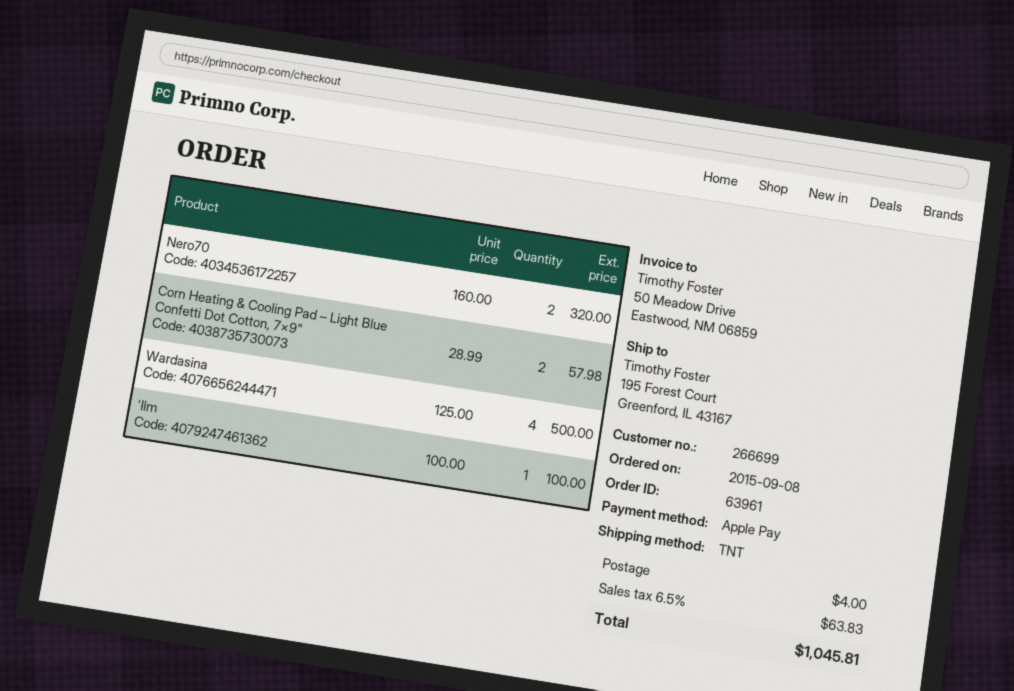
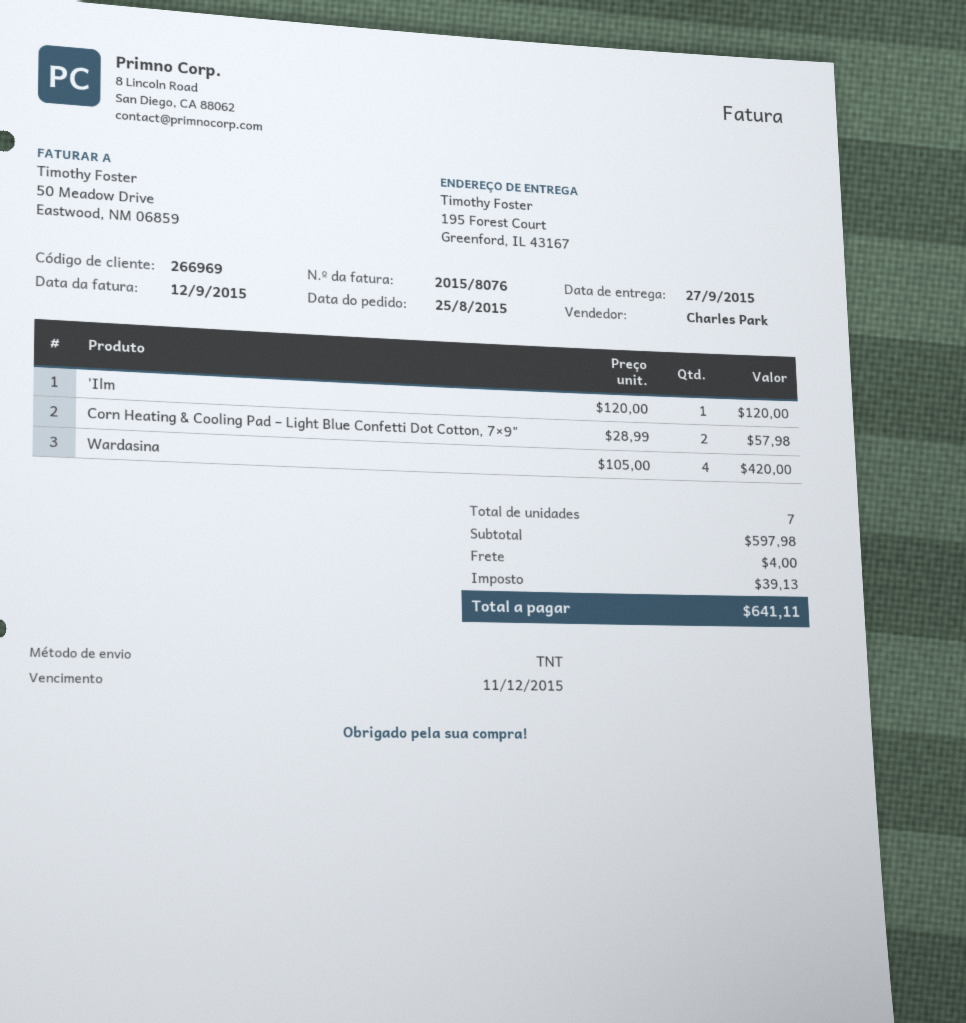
order date: 2015-09-08 -> 2015-08-25
customer number: 266699 -> 266969
Nero70: 2 x 160.00 = 320.00 -> none
Wardasina: 4 x 125.00 = 500.00 -> 4 x 105.00 = 420.00
'Ilm: 1 x 100.00 = 100.00 -> 1 x 120.00 = 120.00
tax: 63.83 -> 39.13
total: 1045.81 -> 641.11

